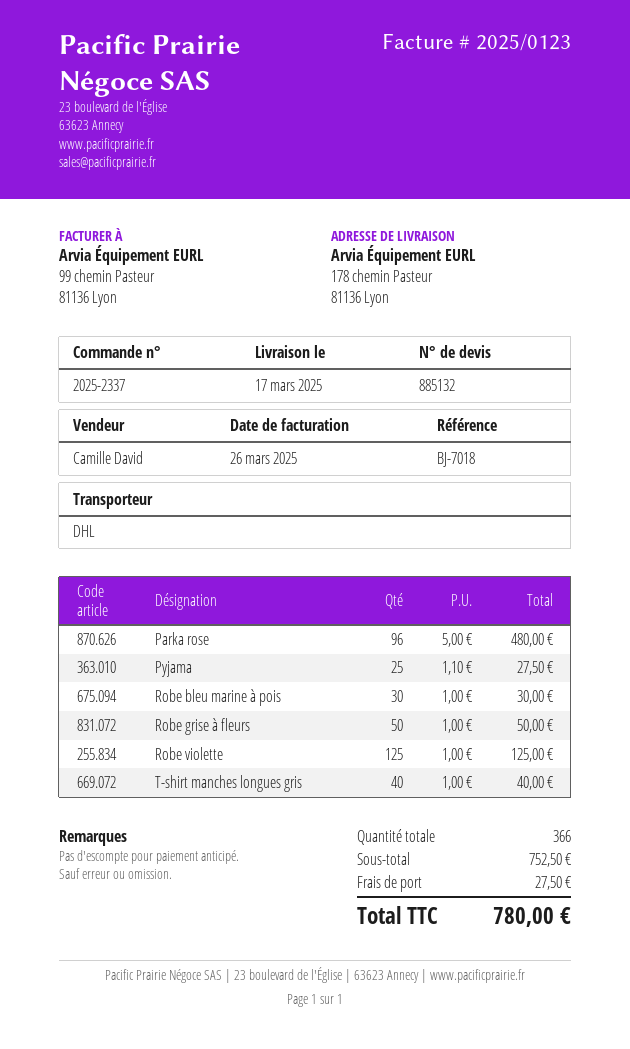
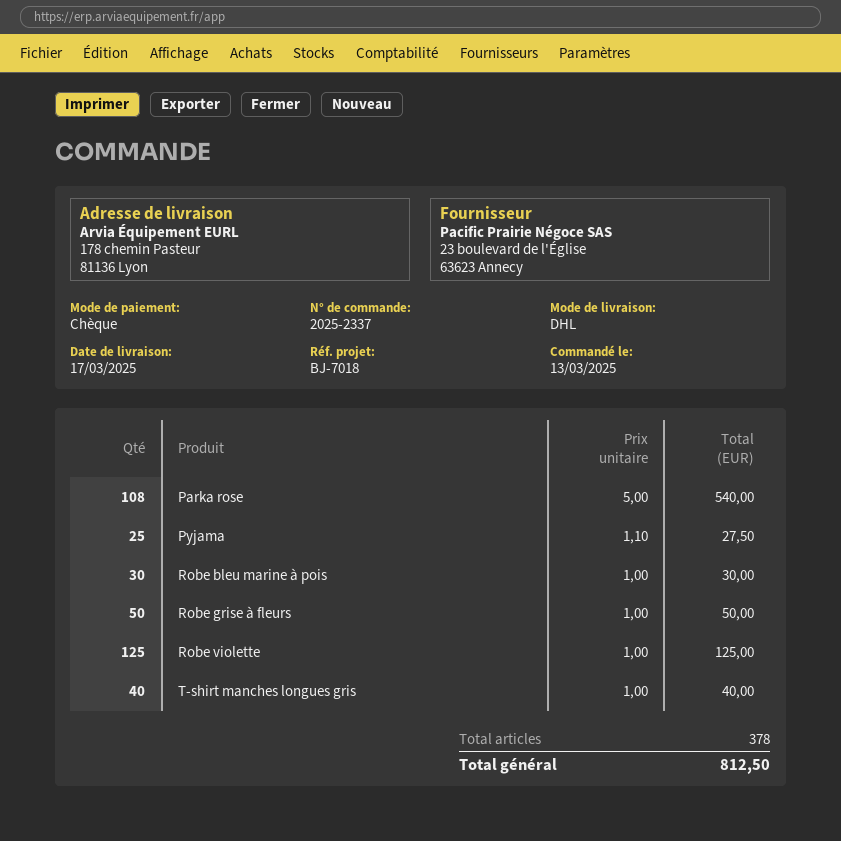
Parka rose: 96 x 5.00 = 480.00 -> 108 x 5.00 = 540.00
total quantity: 366 -> 378
shipping: 27.50 -> none
total: 780.00 -> 812.50

